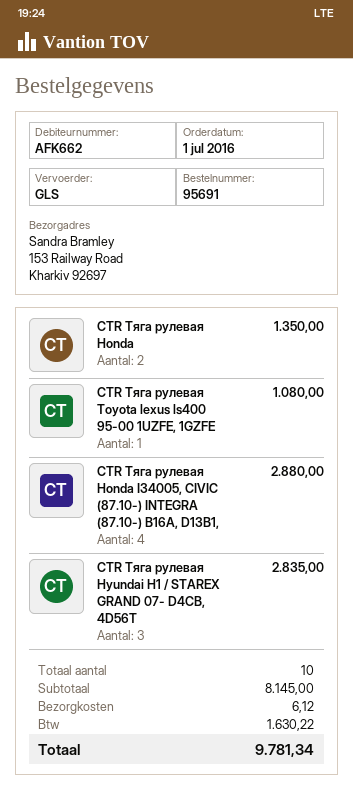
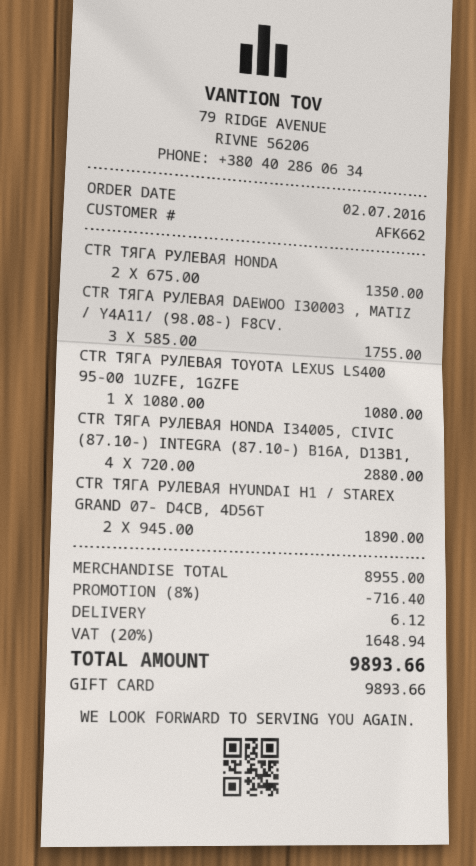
order date: 2016-07-01 -> 2016-07-02
CTR Тяга рулевая Hyundai H1 / STAREX GRAND 07- D4CB, 4D56T: 3 for 2835.00 -> 2 for 1890.00
CTR ТЯГА РУЛЕВАЯ DAEWOO I30003 , MATIZ / Y4A11/ (98.08-) F8CV.: none -> 3 for 1755.00
subtotal: 8145.00 -> 8955.00
discount: none -> 8% = 716.40
tax: 1630.22 -> 1648.94
total: 9781.34 -> 9893.66

